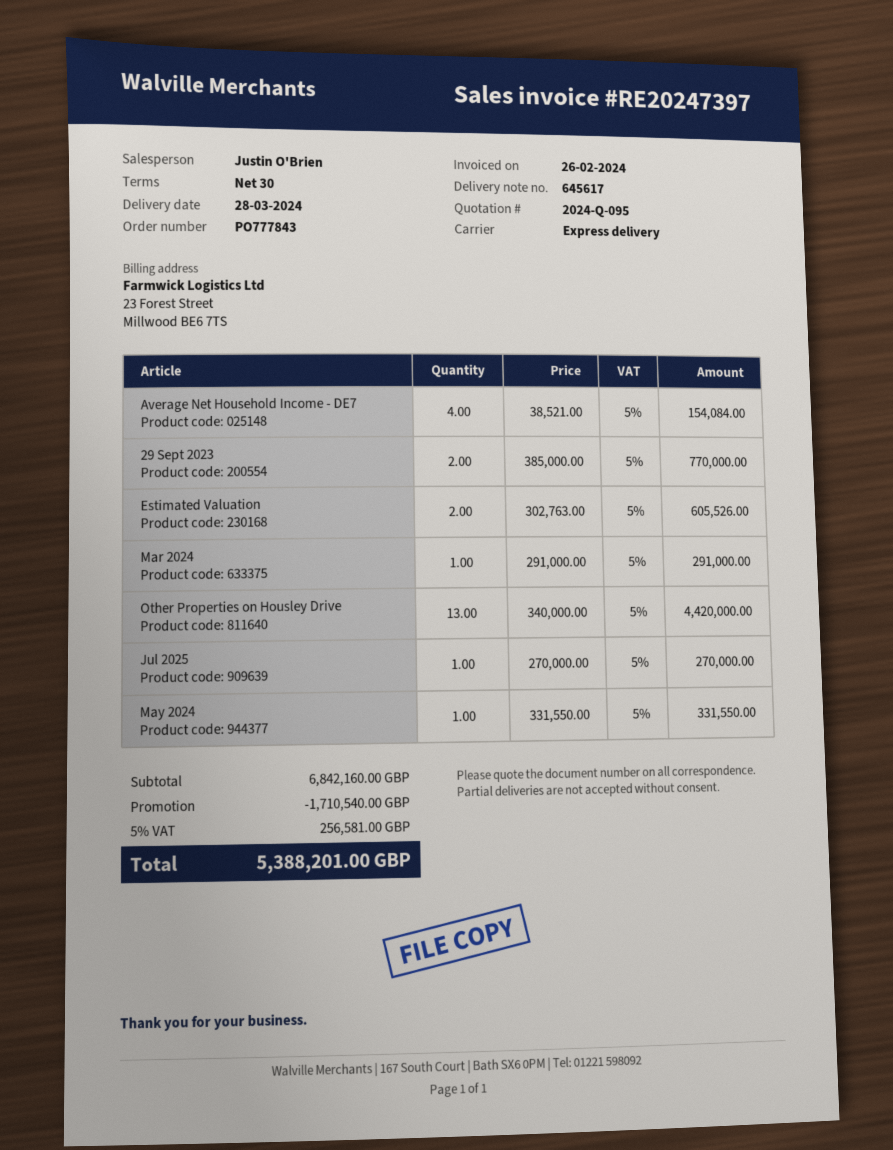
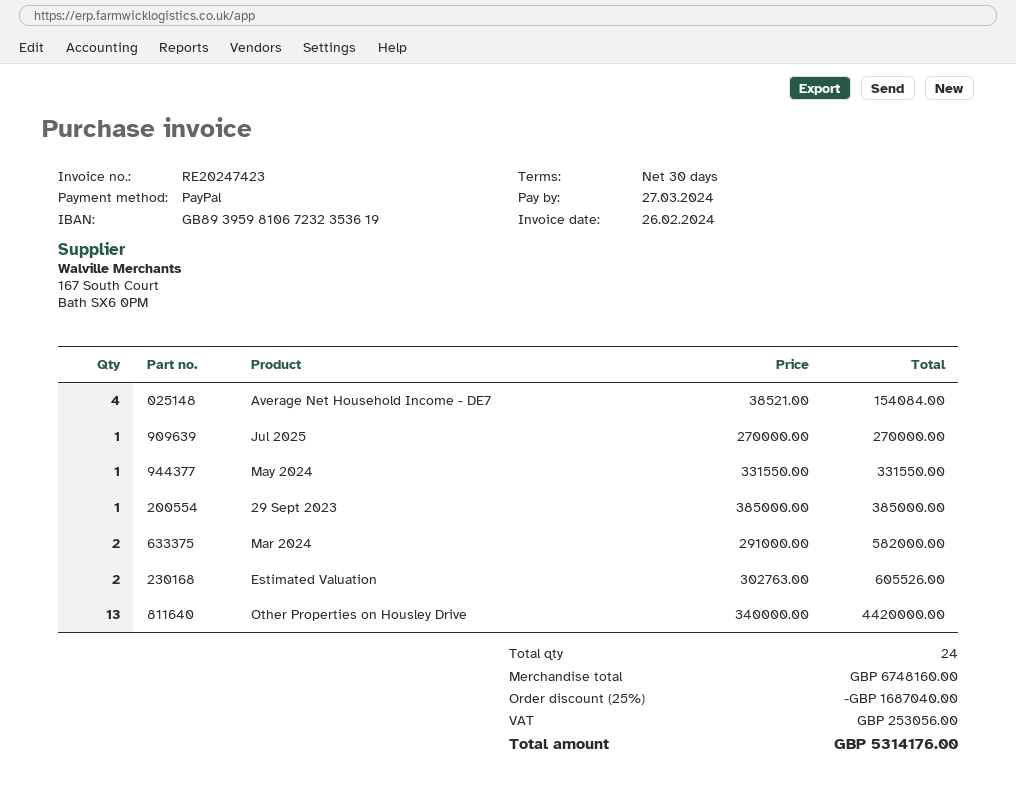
invoice number: RE20247397 -> RE20247423
29 Sept 2023: 2 x 385000.00 = 770000.00 -> 1 x 385000.00 = 385000.00
Mar 2024: 1 x 291000.00 = 291000.00 -> 2 x 291000.00 = 582000.00
subtotal: 6842160.00 -> 6748160.00
discount: 1710540.00 -> 1687040.00
tax: 256581.00 -> 253056.00
total: 5388201.00 -> 5314176.00

